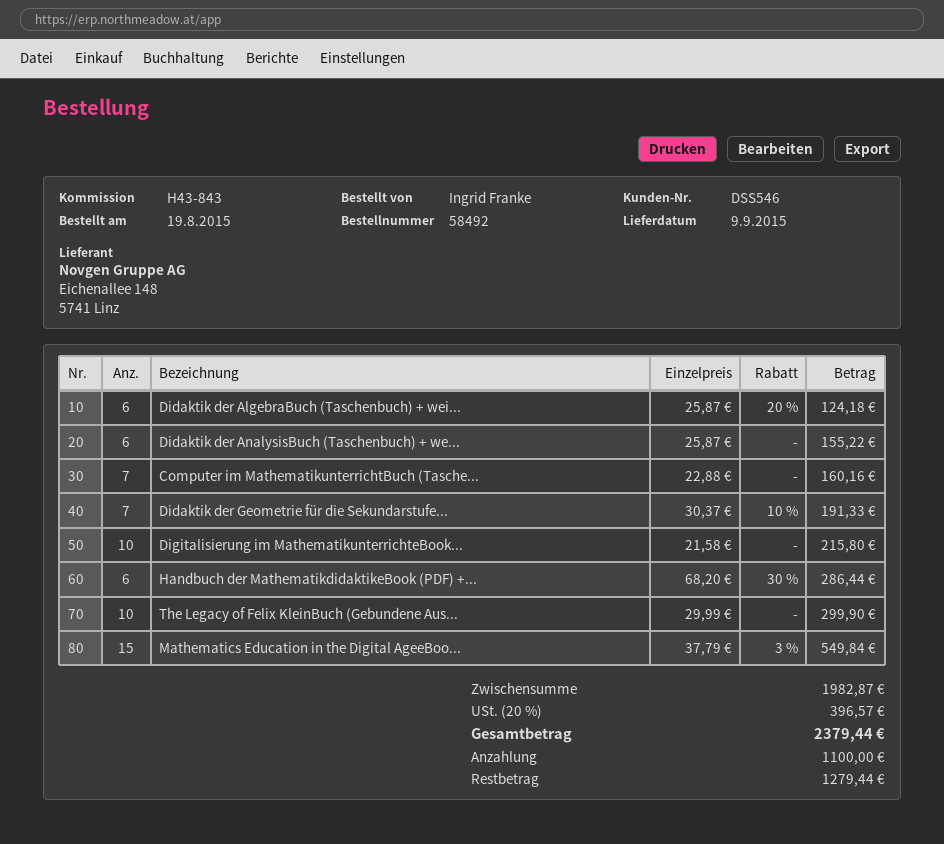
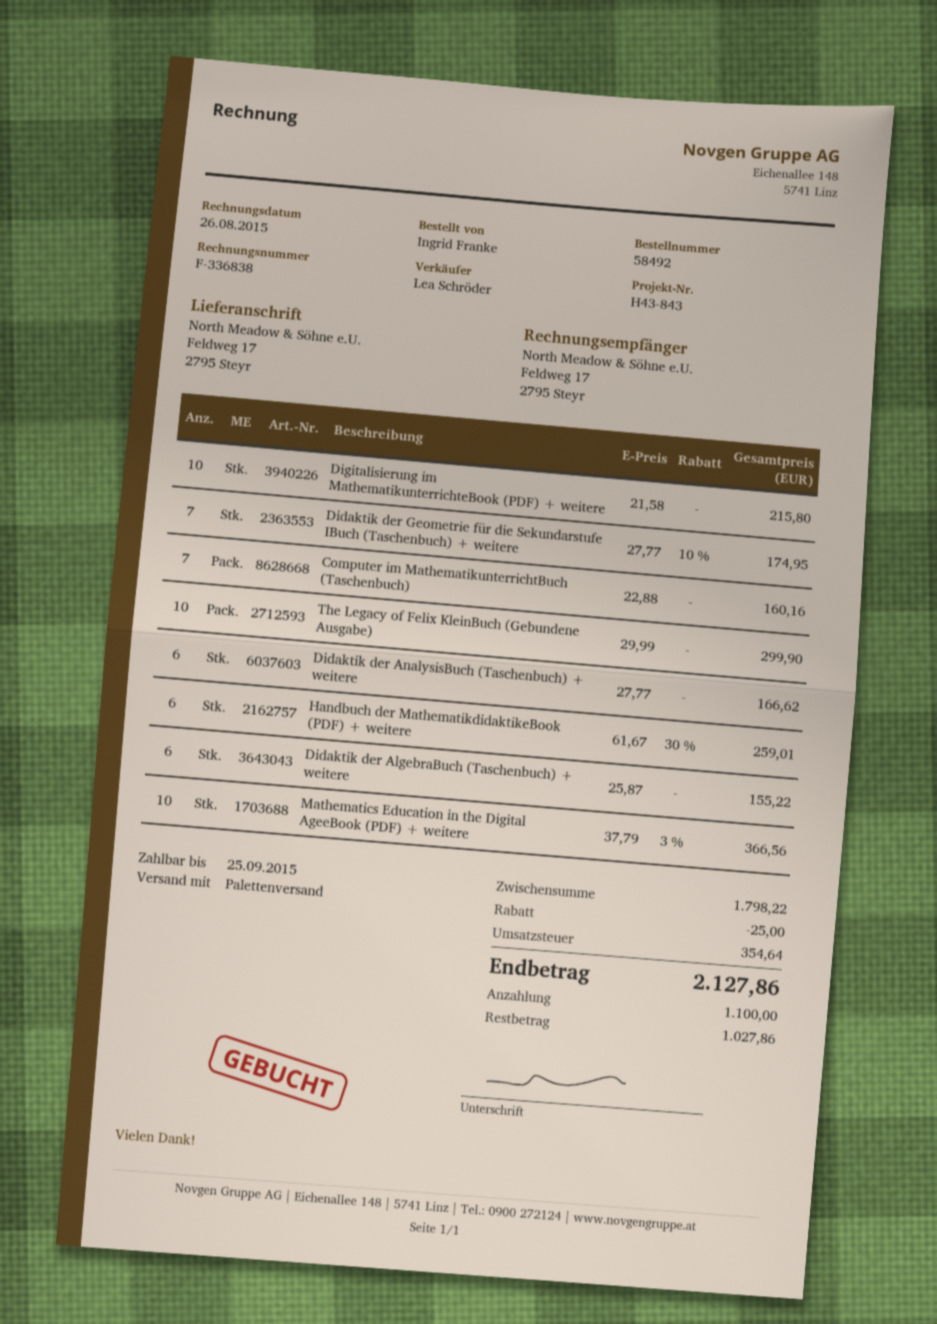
Didaktik der AlgebraBuch (Taschenbuch) + wei...: 6 x 25.87 - 20% = 124.18 -> 6 x 25.87 = 155.22
Didaktik der AnalysisBuch (Taschenbuch) + we...: 6 x 25.87 = 155.22 -> 6 x 27.77 = 166.62
Didaktik der Geometrie für die Sekundarstufe...: 7 x 30.37 - 10% = 191.33 -> 7 x 27.77 - 10% = 174.95
Handbuch der MathematikdidaktikeBook (PDF) +...: 6 x 68.20 - 30% = 286.44 -> 6 x 61.67 - 30% = 259.01
Mathematics Education in the Digital AgeeBoo...: 15 x 37.79 - 3% = 549.84 -> 10 x 37.79 - 3% = 366.56
subtotal: 1982.87 -> 1798.22
discount: none -> 25.00
tax: 396.57 -> 354.64
total: 2379.44 -> 2127.86
balance: 1279.44 -> 1027.86

